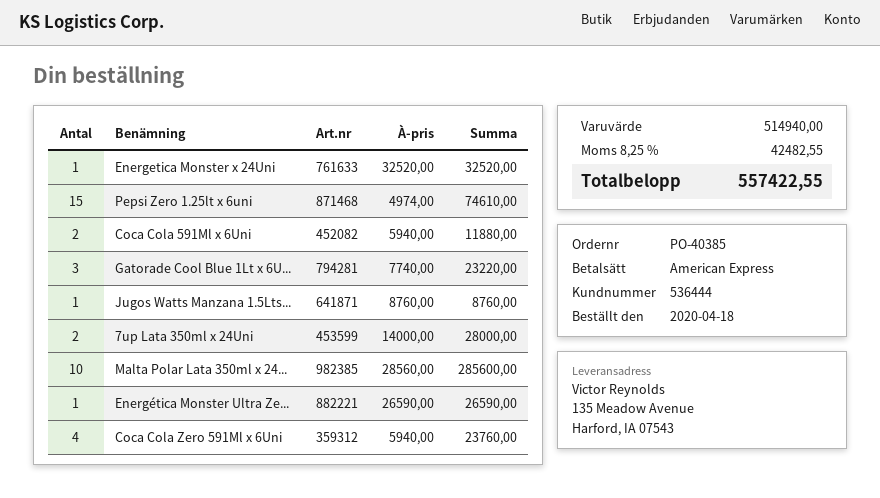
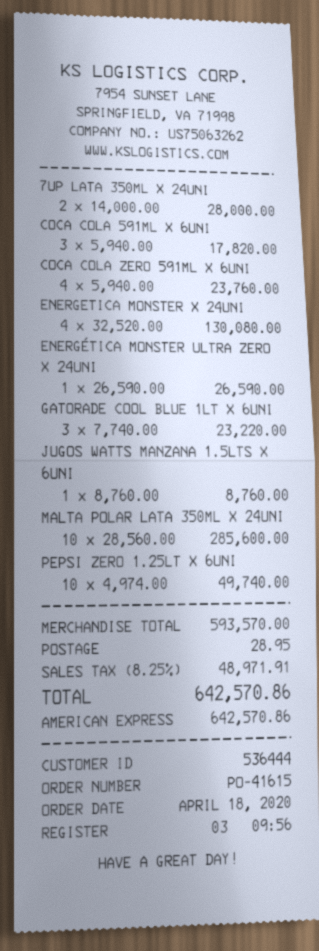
order number: PO-40385 -> PO-41615
Energetica Monster x 24Uni: 1 x 32520.00 = 32520.00 -> 4 x 32520.00 = 130080.00
Pepsi Zero 1.25lt x 6uni: 15 x 4974.00 = 74610.00 -> 10 x 4974.00 = 49740.00
Coca Cola 591Ml x 6Uni: 2 x 5940.00 = 11880.00 -> 3 x 5940.00 = 17820.00
subtotal: 514940.00 -> 593570.00
shipping: none -> 28.95
tax: 8.25% = 42482.55 -> 8.25% = 48971.91
total: 557422.55 -> 642570.86

